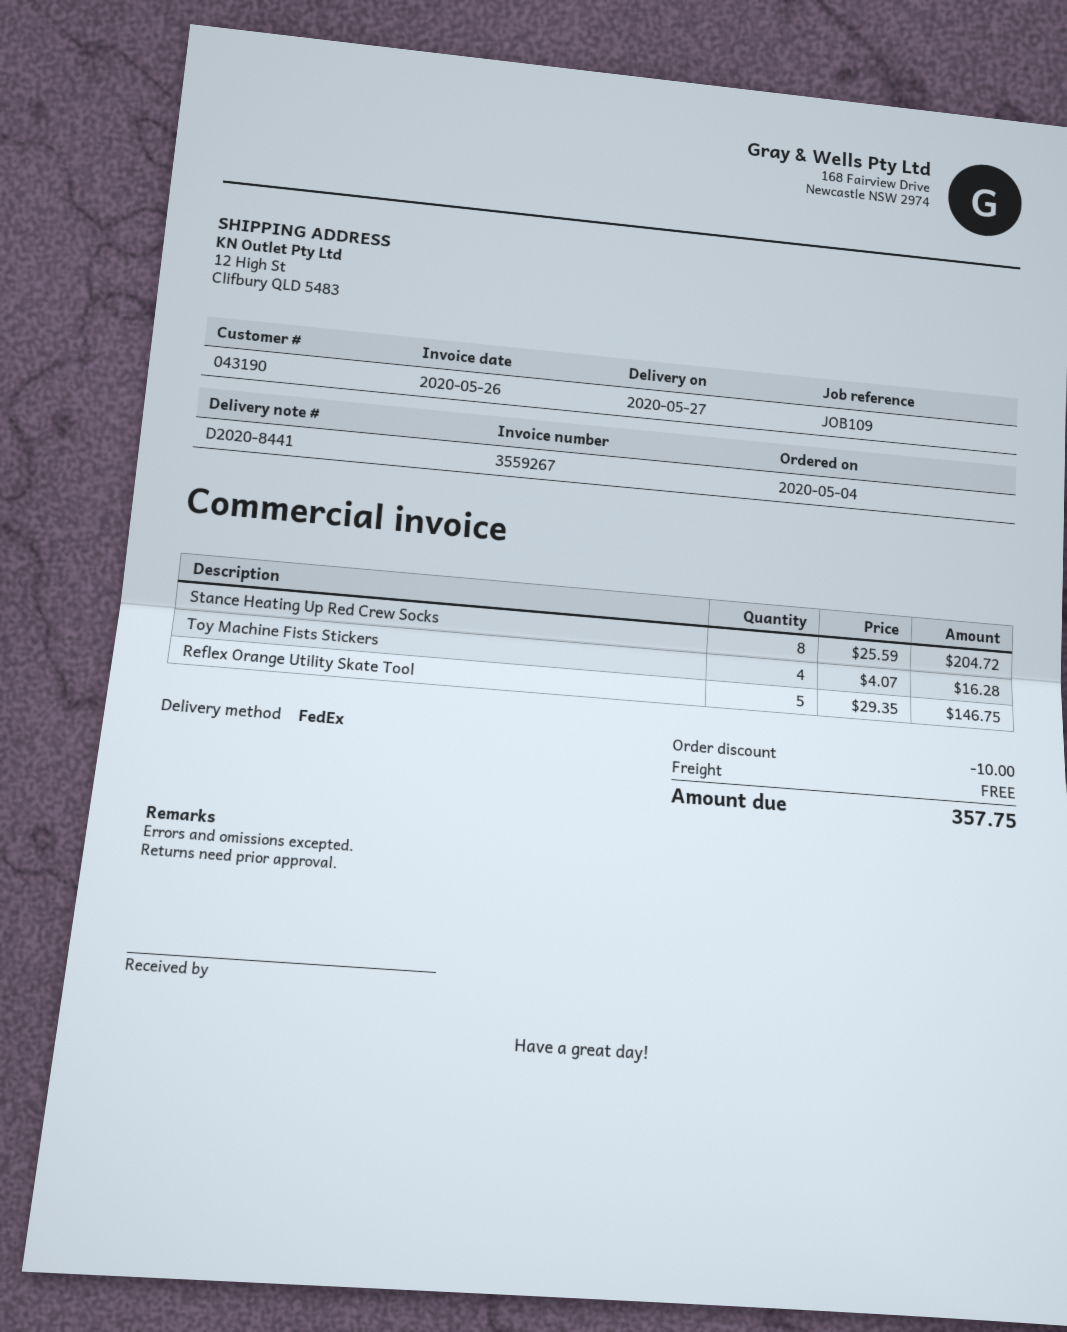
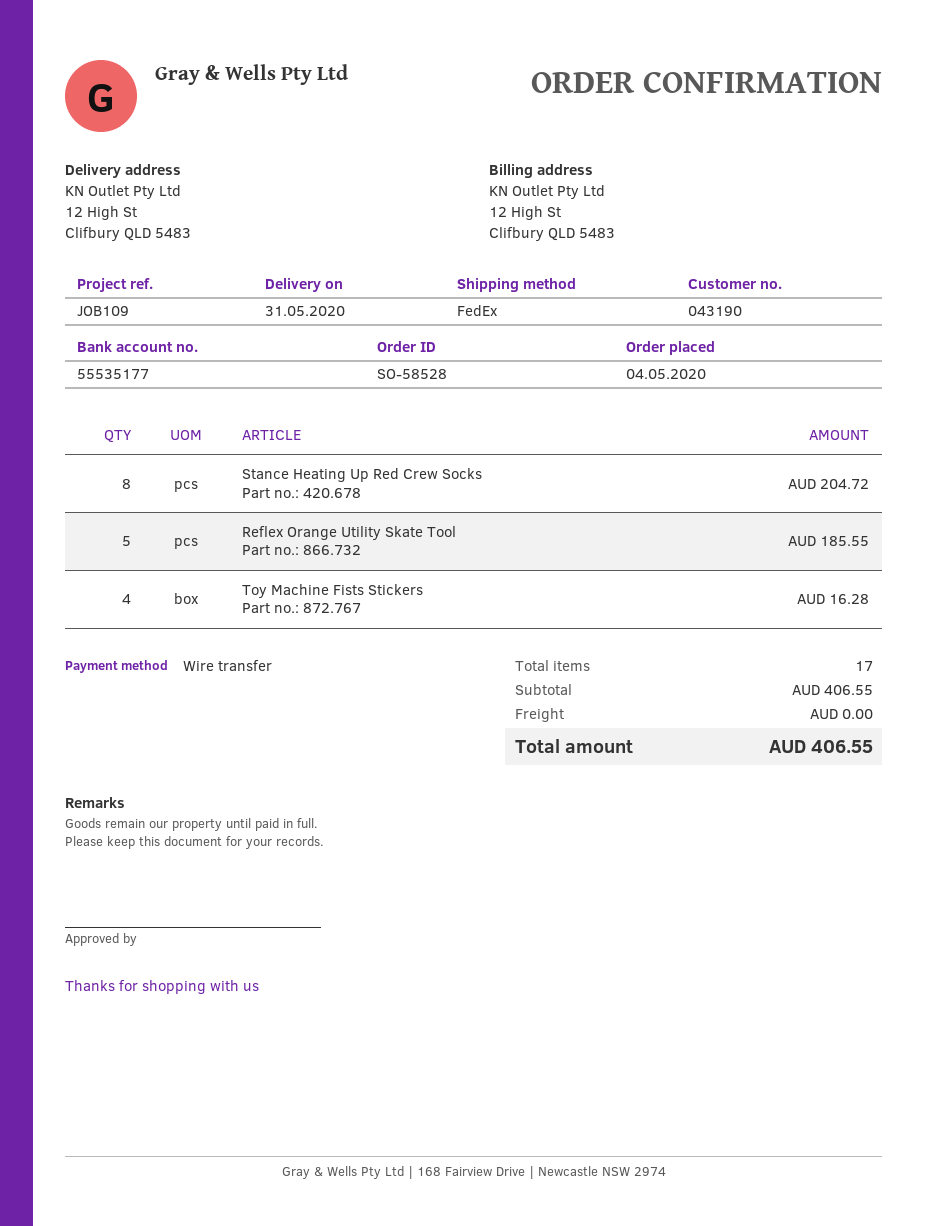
delivery date: 2020-05-27 -> 2020-05-31
Reflex Orange Utility Skate Tool: 5 for 146.75 -> 5 for 185.55
discount: 10.00 -> none
total: 357.75 -> 406.55

